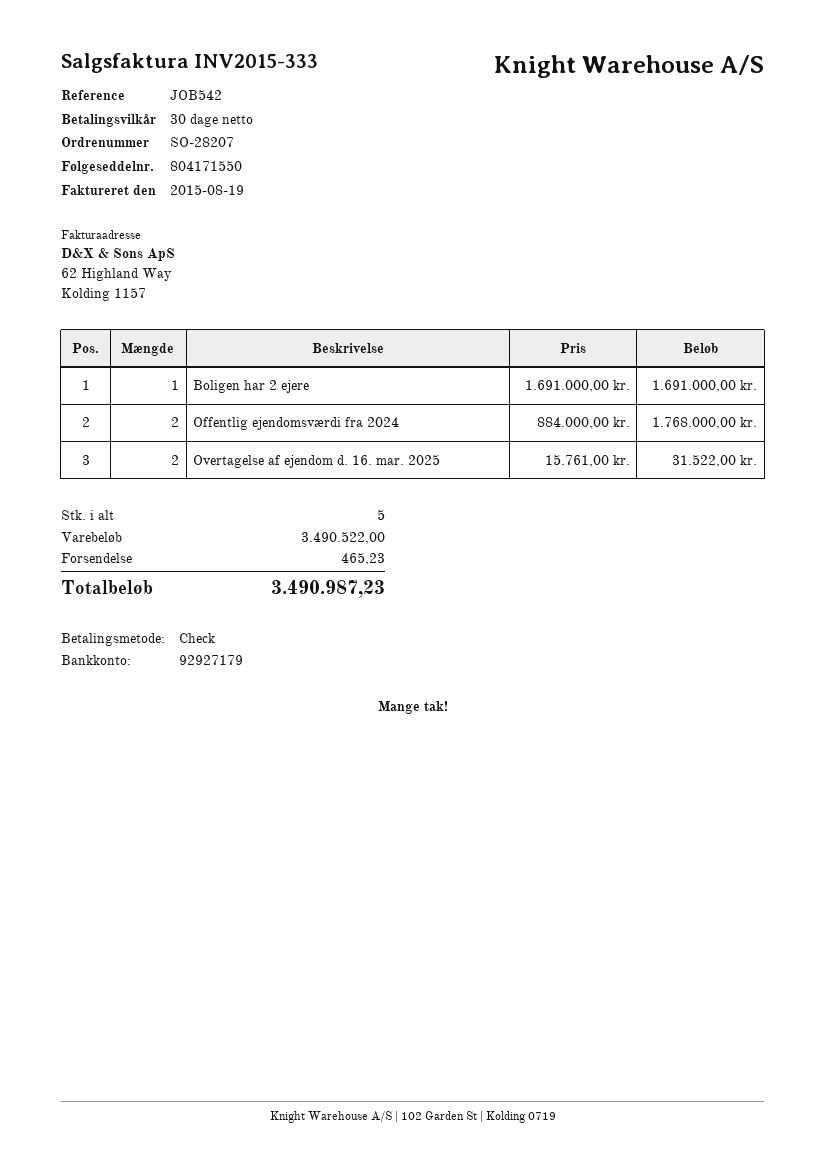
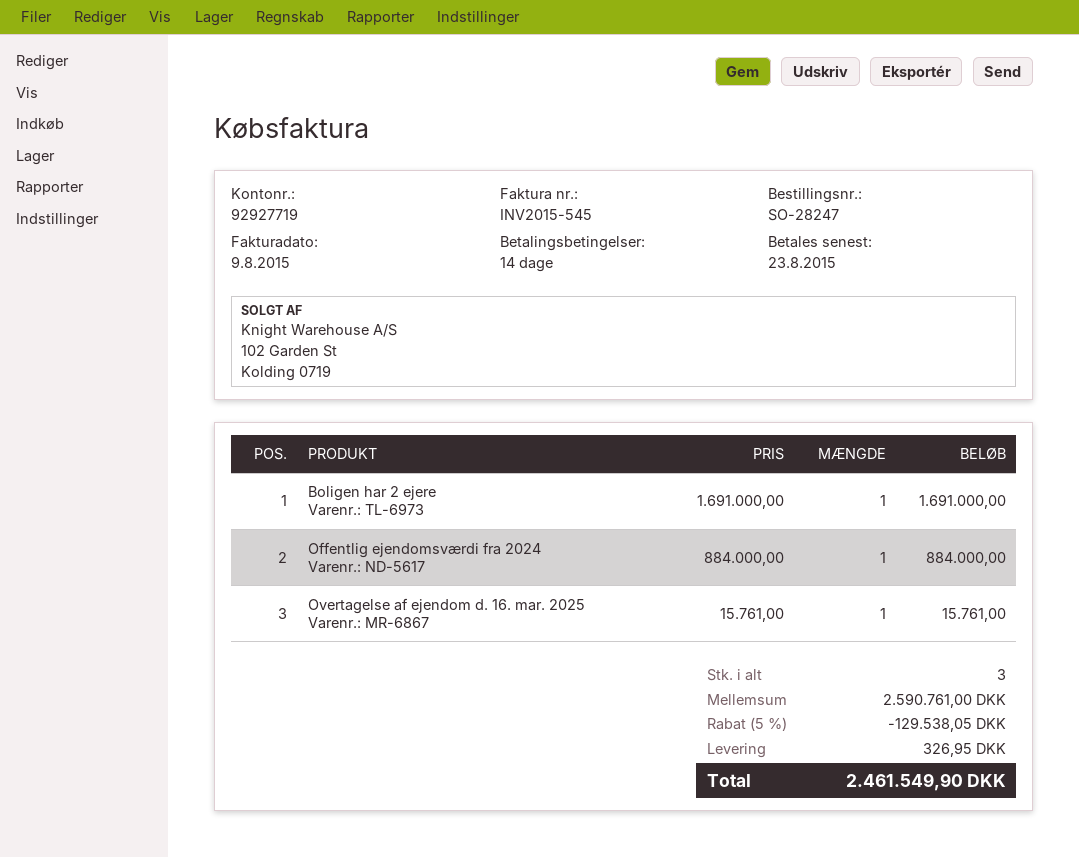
order number: SO-28207 -> SO-28247
invoice number: INV2015-333 -> INV2015-545
invoice date: 2015-08-19 -> 2015-08-09
payment terms: 30 days -> 14 days
bank account: 92927179 -> 92927719
Offentlig ejendomsværdi fra 2024: 2 x 884000.00 = 1768000.00 -> 1 x 884000.00 = 884000.00
Overtagelse af ejendom d. 16. mar. 2025: 2 x 15761.00 = 31522.00 -> 1 x 15761.00 = 15761.00
total quantity: 5 -> 3
subtotal: 3490522.00 -> 2590761.00
discount: none -> 5% = 129538.05
shipping: 465.23 -> 326.95
total: 3490987.23 -> 2461549.90

